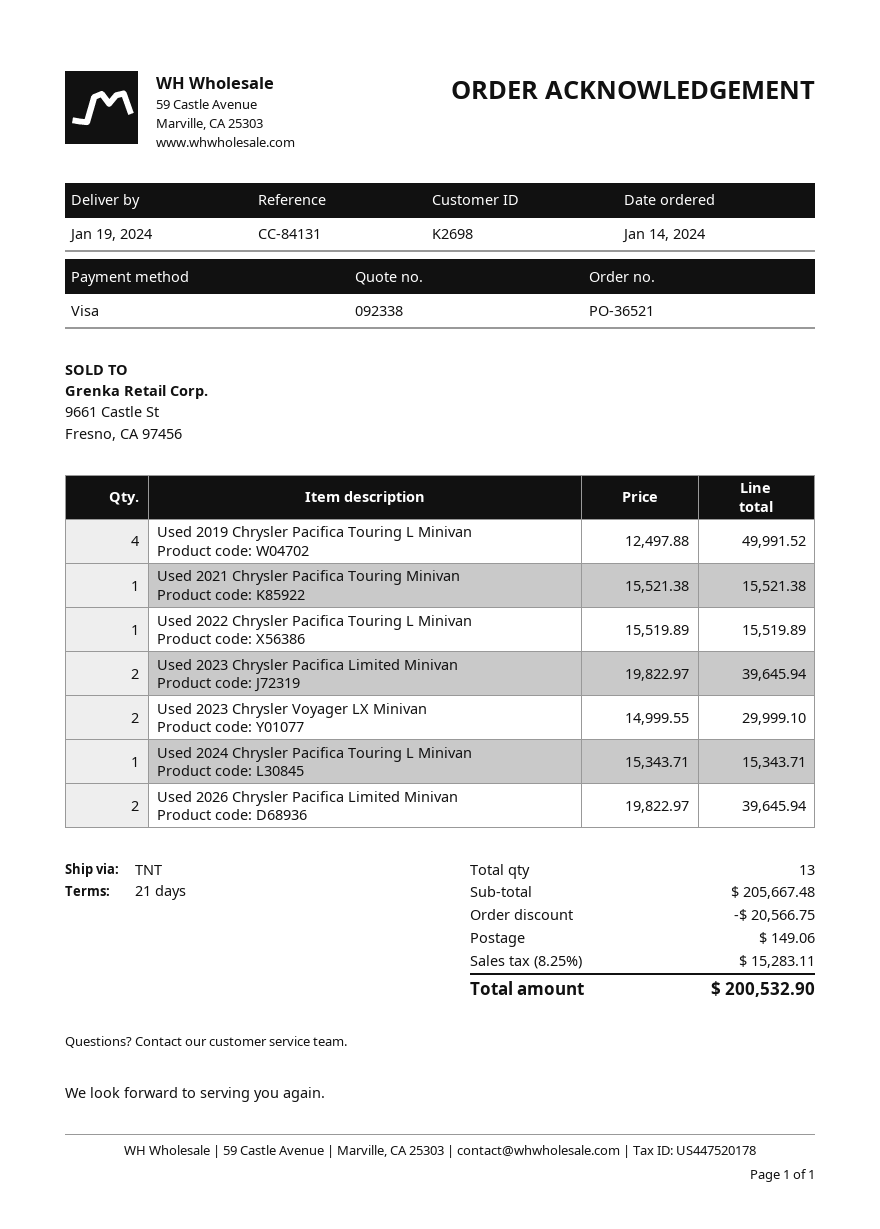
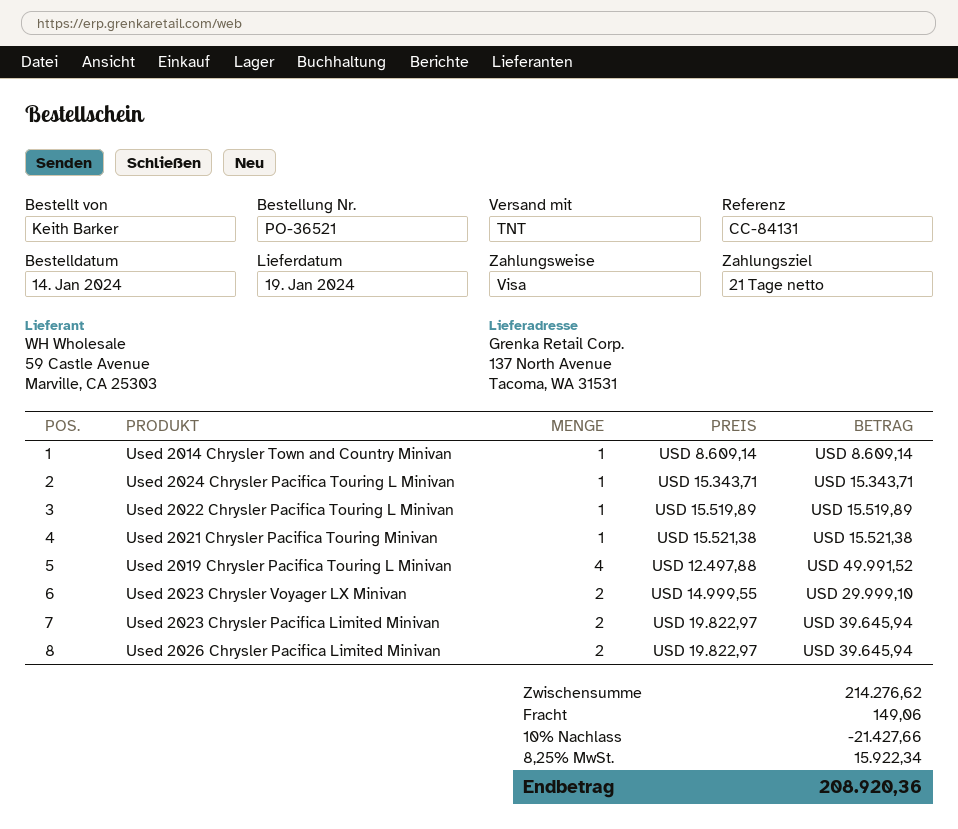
Used 2014 Chrysler Town and Country Minivan: none -> 1 x 8609.14 = 8609.14
subtotal: 205667.48 -> 214276.62
discount: 20566.75 -> 21427.66
tax: 8.25% = 15283.11 -> 8.25% = 15922.34
total: 200532.90 -> 208920.36

